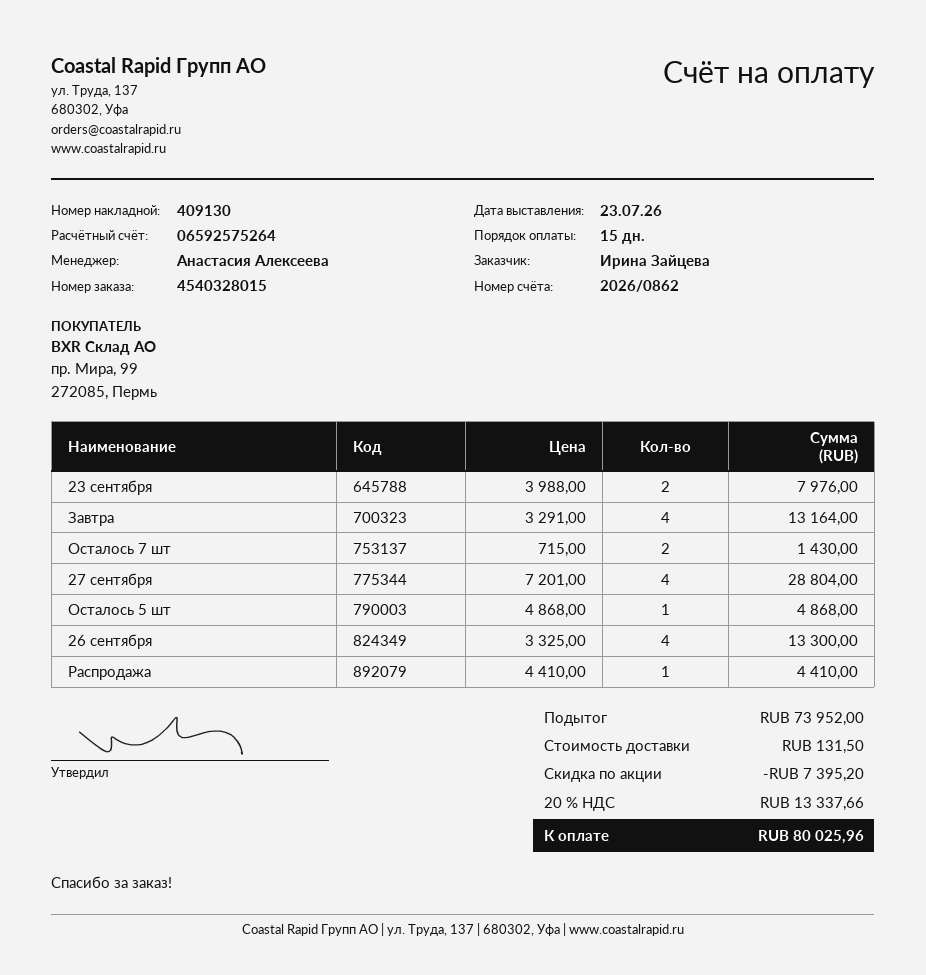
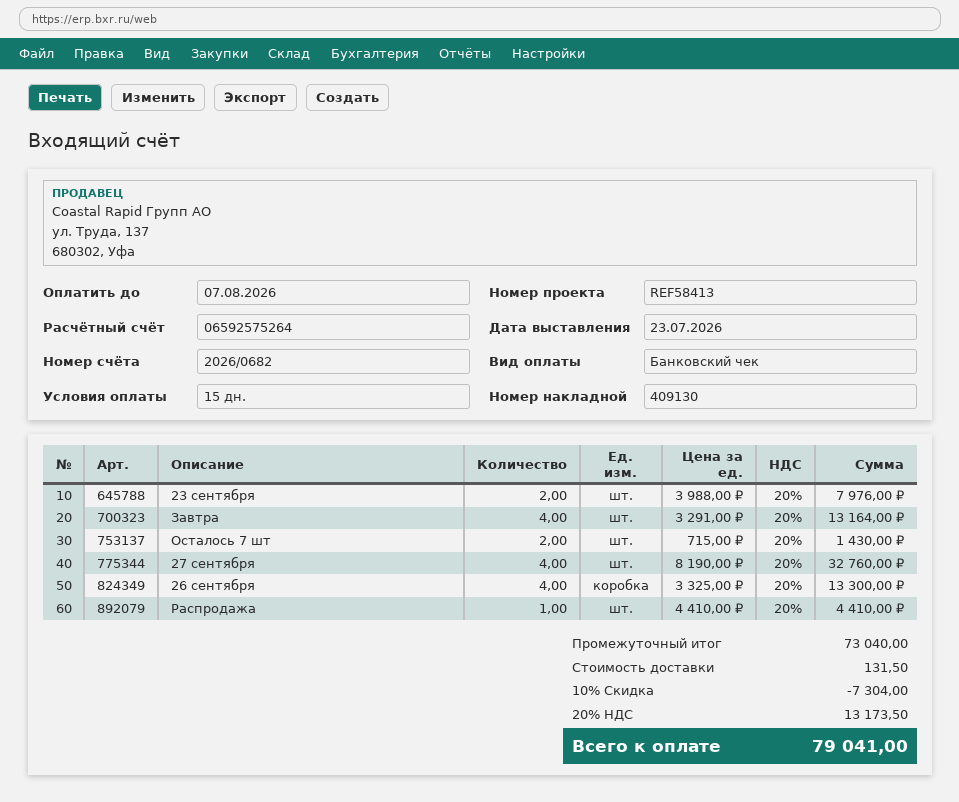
invoice number: 2026/0862 -> 2026/0682
27 сентября: 4 x 7201.00 = 28804.00 -> 4 x 8190.00 = 32760.00
Осталось 5 шт: 1 x 4868.00 = 4868.00 -> none
subtotal: 73952.00 -> 73040.00
discount: 7395.20 -> 7304.00
tax: 20% = 13337.66 -> 20% = 13173.50
total: 80025.96 -> 79041.00

